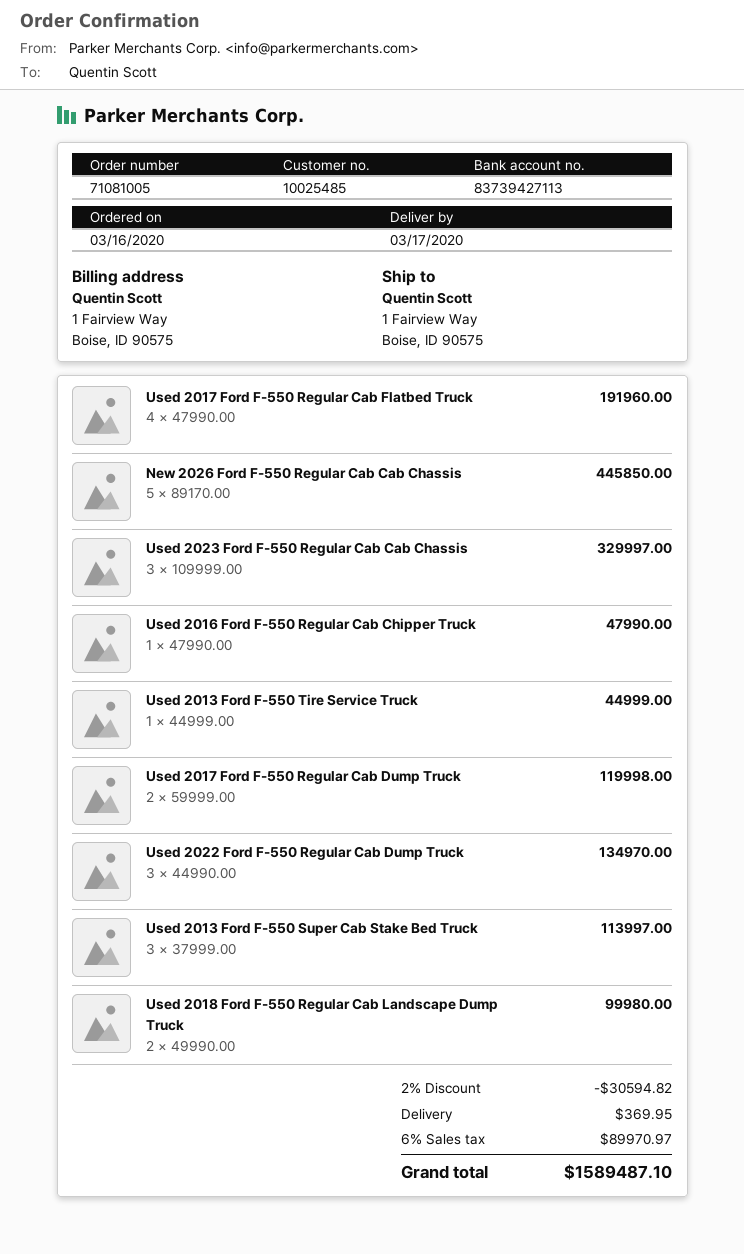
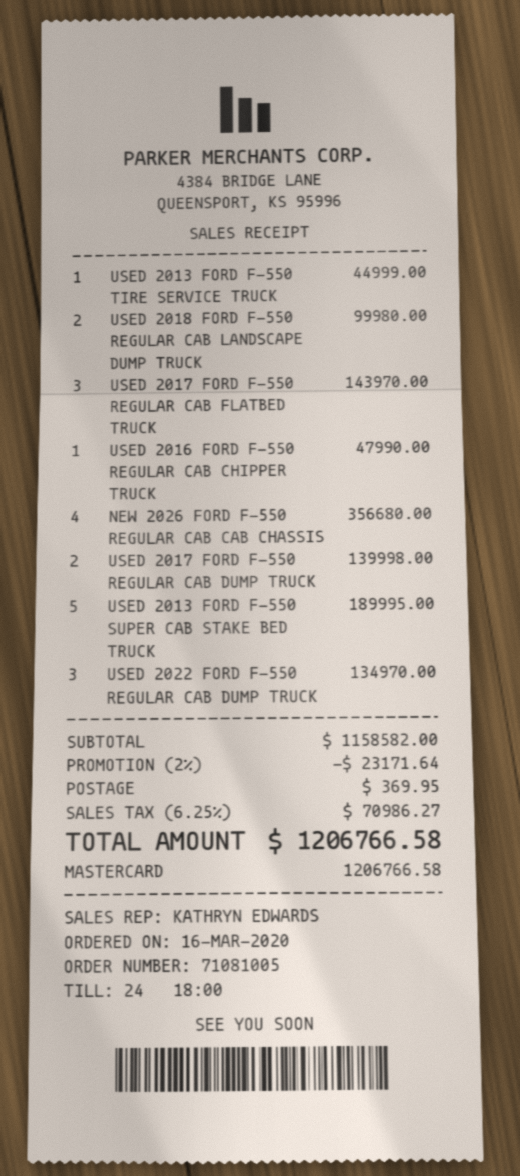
Used 2017 Ford F-550 Regular Cab Flatbed Truck: 4 for 191960.00 -> 3 for 143970.00
New 2026 Ford F-550 Regular Cab Cab Chassis: 5 for 445850.00 -> 4 for 356680.00
Used 2023 Ford F-550 Regular Cab Cab Chassis: 3 for 329997.00 -> none
Used 2017 Ford F-550 Regular Cab Dump Truck: 2 for 119998.00 -> 2 for 139998.00
Used 2013 Ford F-550 Super Cab Stake Bed Truck: 3 for 113997.00 -> 5 for 189995.00
discount: 2% = 30594.82 -> 2% = 23171.64
tax: 6% = 89970.97 -> 6.25% = 70986.27
total: 1589487.10 -> 1206766.58

